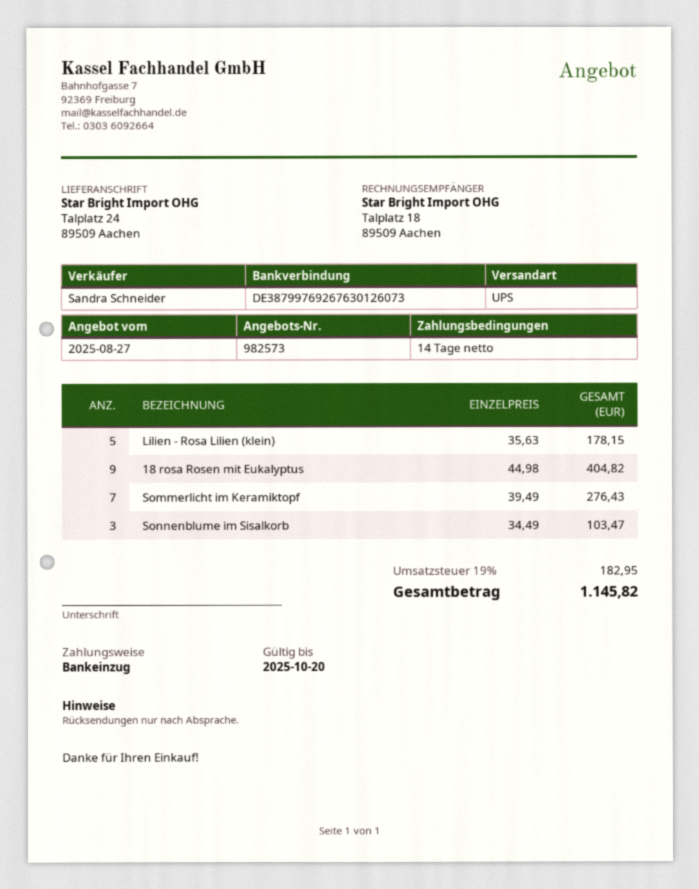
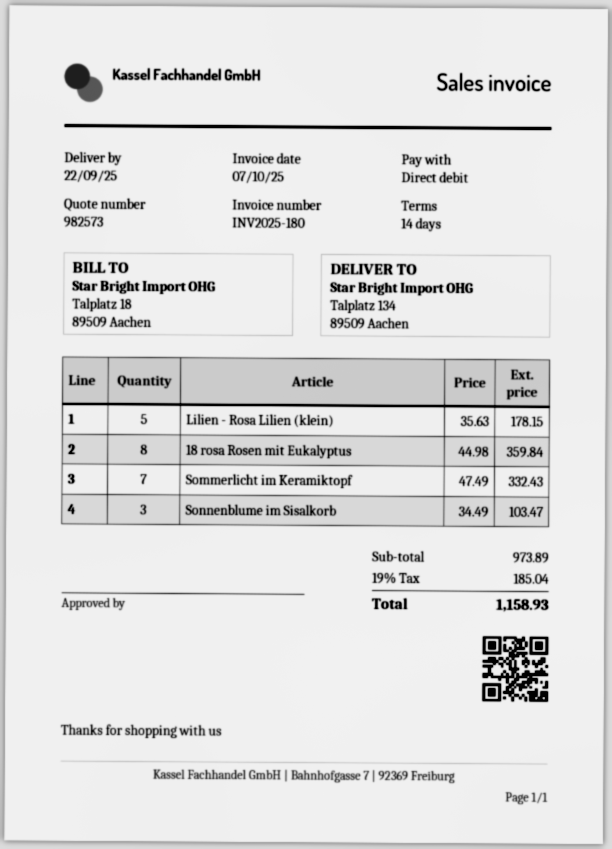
ship to: Talplatz 24, 89509 Aachen -> Talplatz 134, 89509 Aachen
18 rosa Rosen mit Eukalyptus: 9 x 44.98 = 404.82 -> 8 x 44.98 = 359.84
Sommerlicht im Keramiktopf: 7 x 39.49 = 276.43 -> 7 x 47.49 = 332.43
tax: 19% = 182.95 -> 19% = 185.04
total: 1145.82 -> 1158.93

